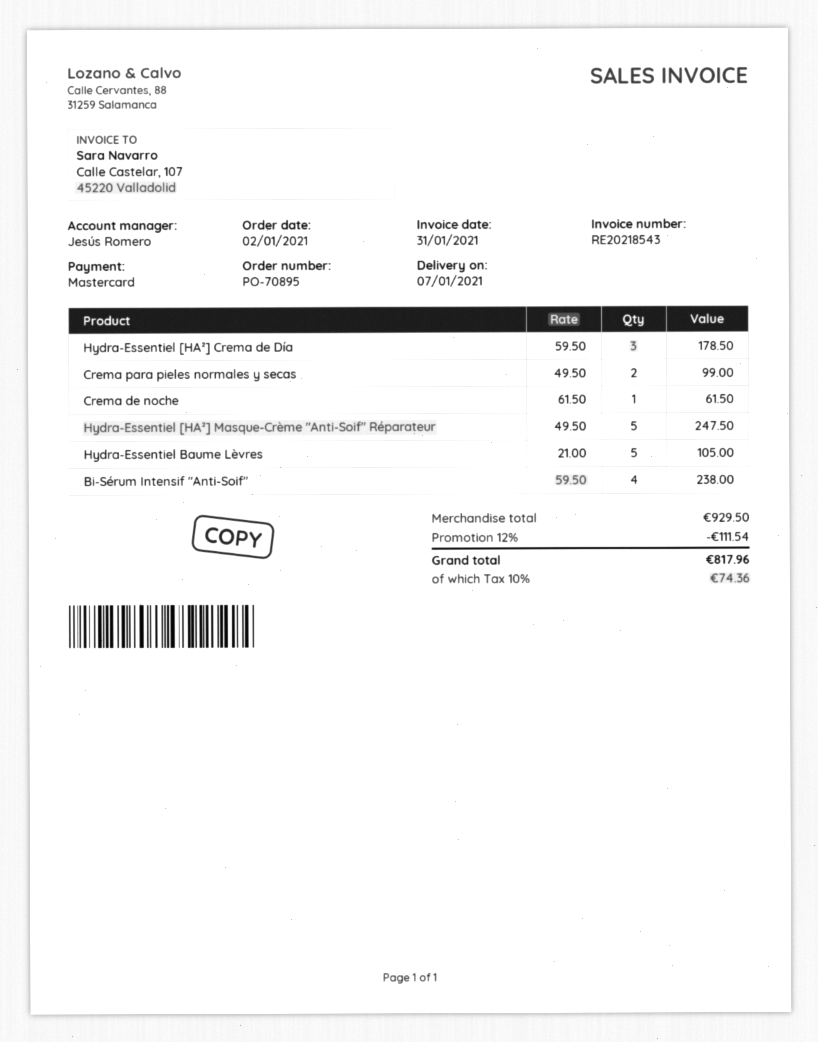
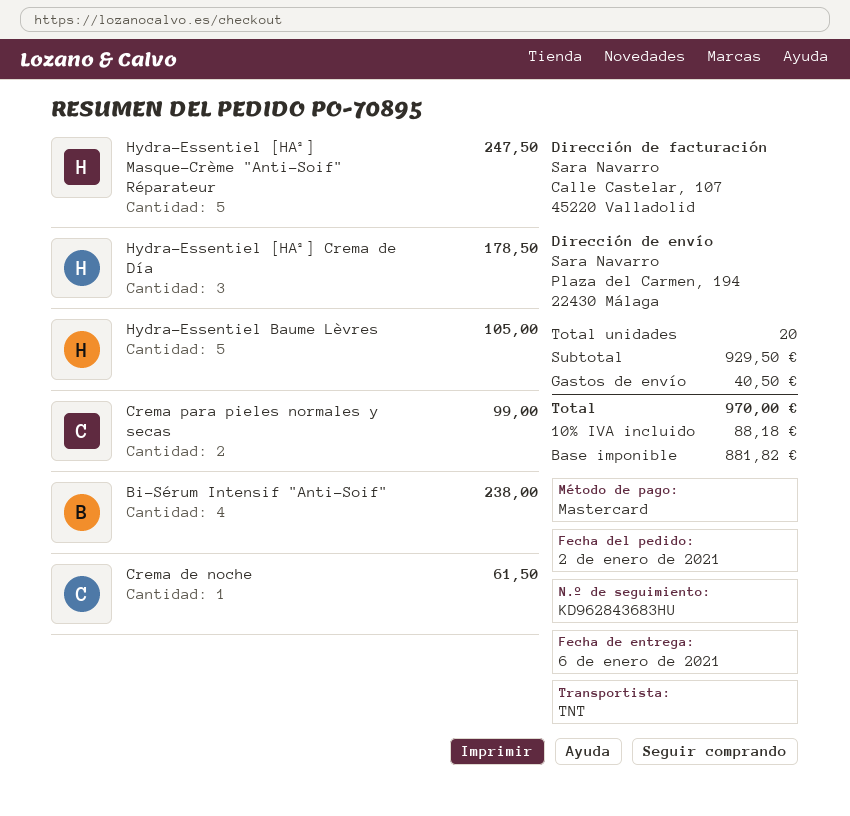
delivery date: 2021-01-07 -> 2021-01-06
discount: 12% = 111.54 -> none
shipping: none -> 40.50
tax: 10% = 74.36 -> 10% = 88.18
total: 817.96 -> 970.00

